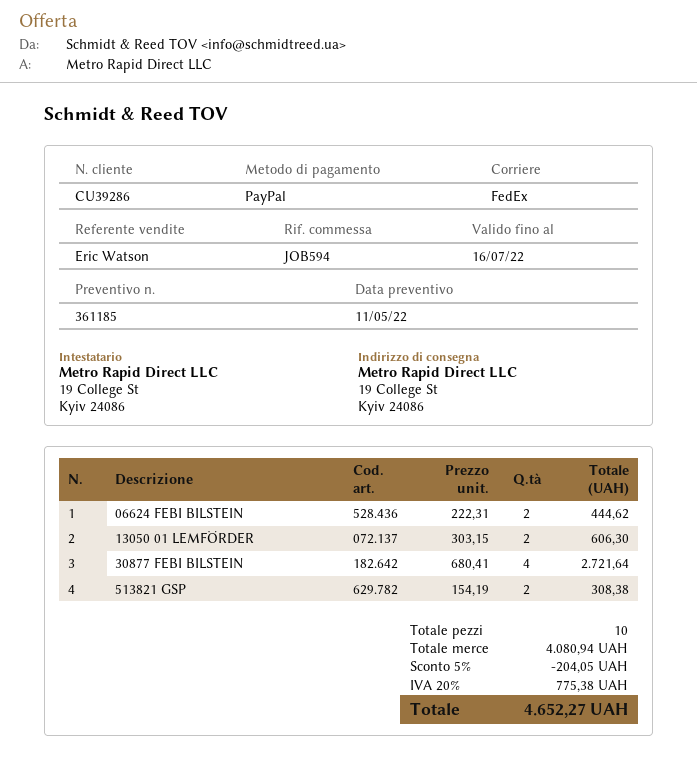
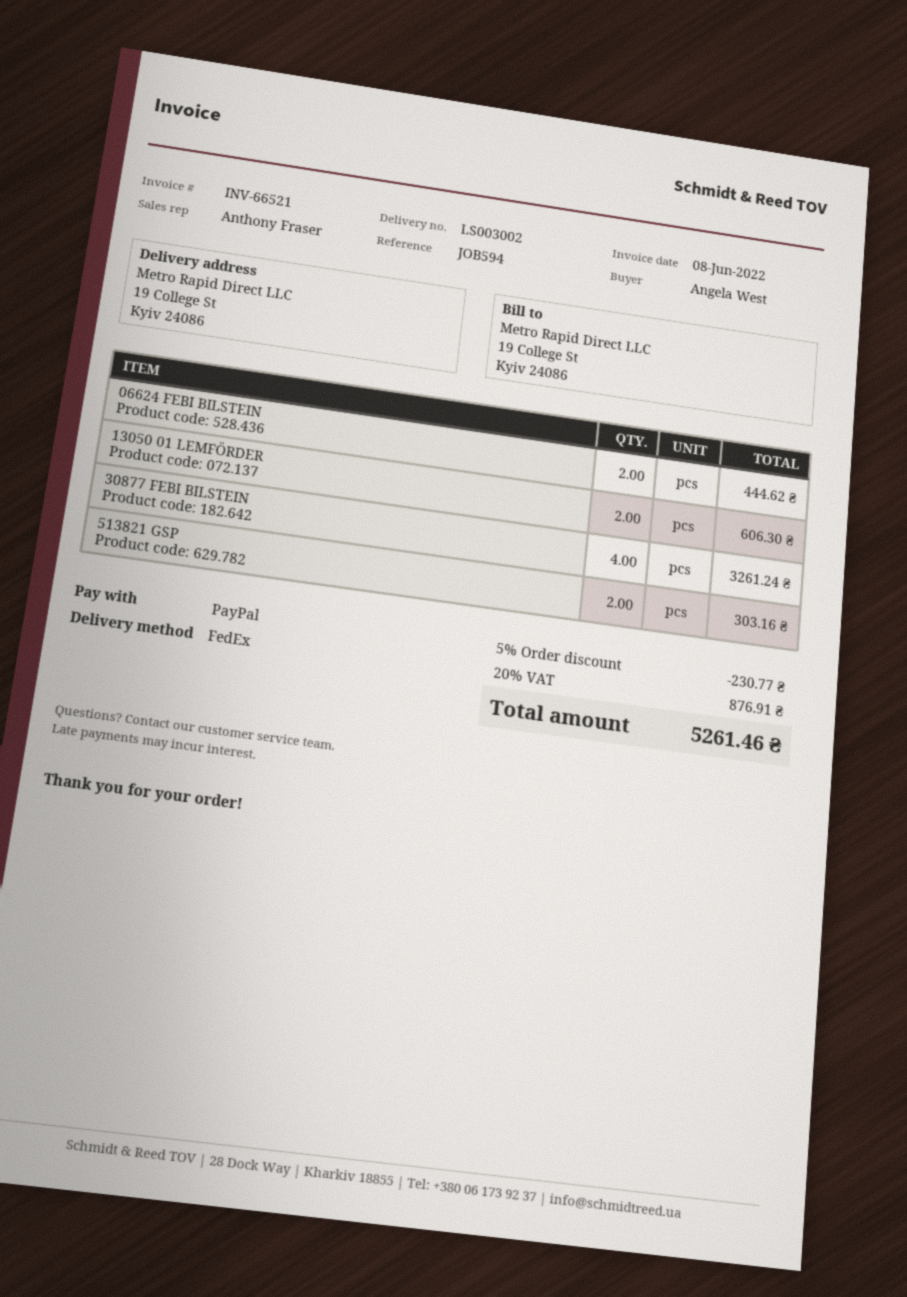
sales rep: Eric Watson -> Anthony Fraser
30877 FEBI BILSTEIN: 4 for 2721.64 -> 4 for 3261.24
513821 GSP: 2 for 308.38 -> 2 for 303.16
discount: 5% = 204.05 -> 5% = 230.77
tax: 20% = 775.38 -> 20% = 876.91
total: 4652.27 -> 5261.46

